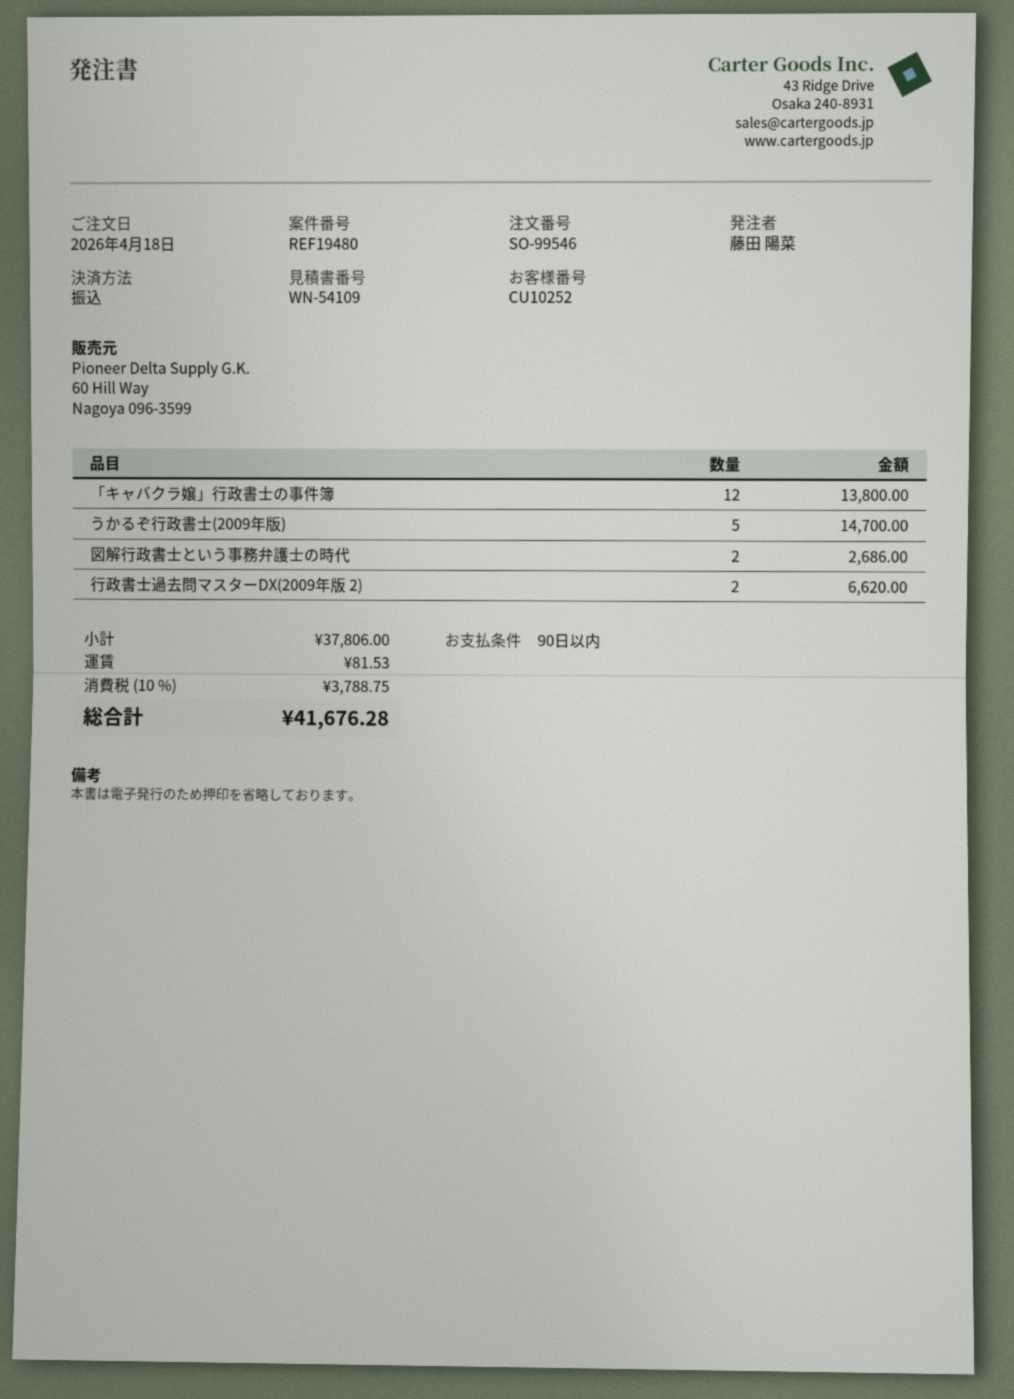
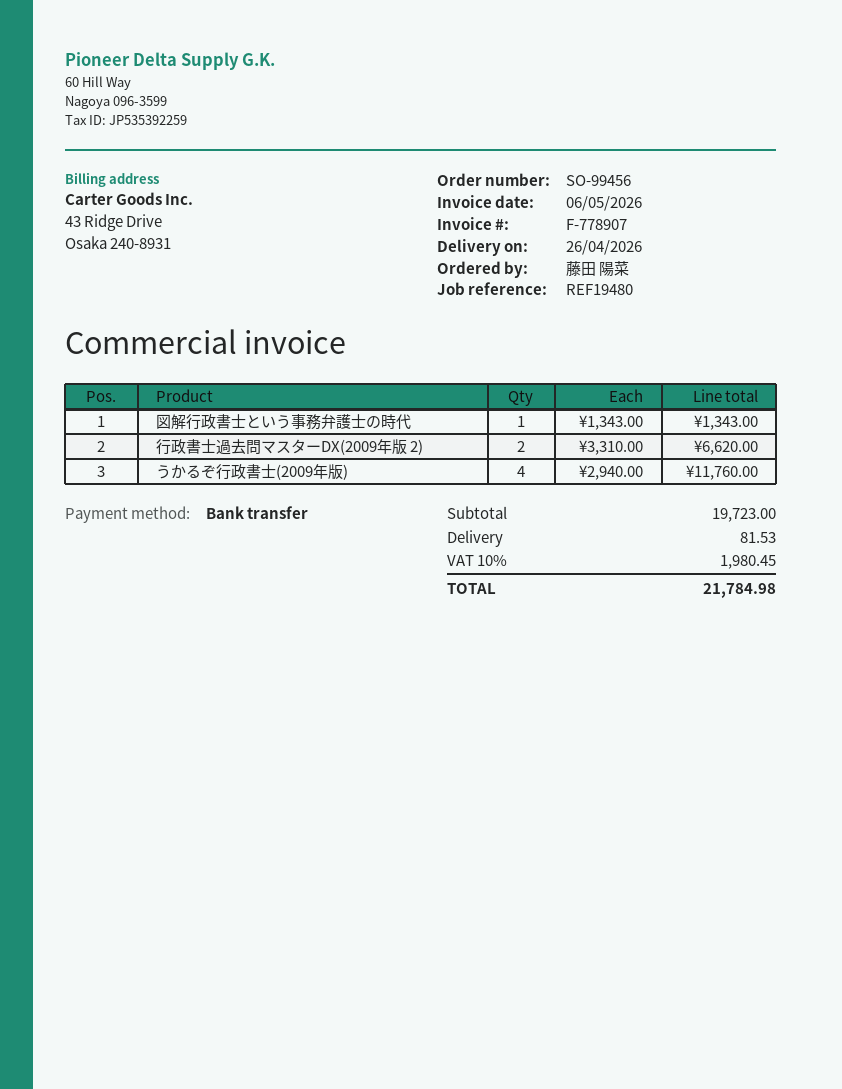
order number: SO-99546 -> SO-99456
「キャバクラ嬢」行政書士の事件簿: 12 for 13800.00 -> none
うかるぞ行政書士(2009年版): 5 for 14700.00 -> 4 for 11760.00
図解行政書士という事務弁護士の時代: 2 for 2686.00 -> 1 for 1343.00
subtotal: 37806.00 -> 19723.00
tax: 10% = 3788.75 -> 10% = 1980.45
total: 41676.28 -> 21784.98

